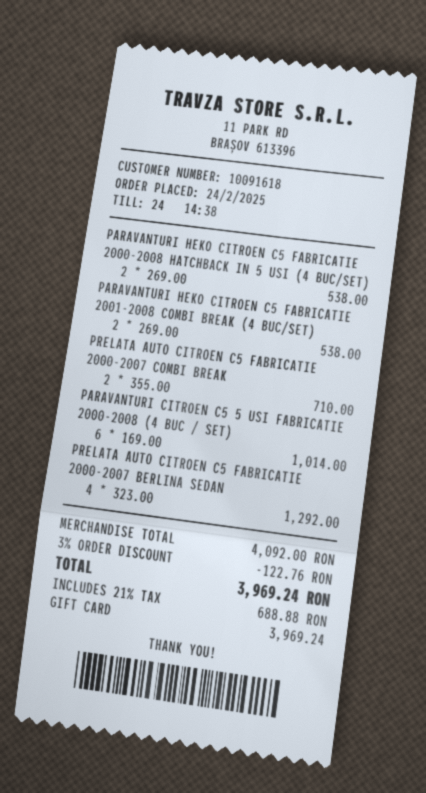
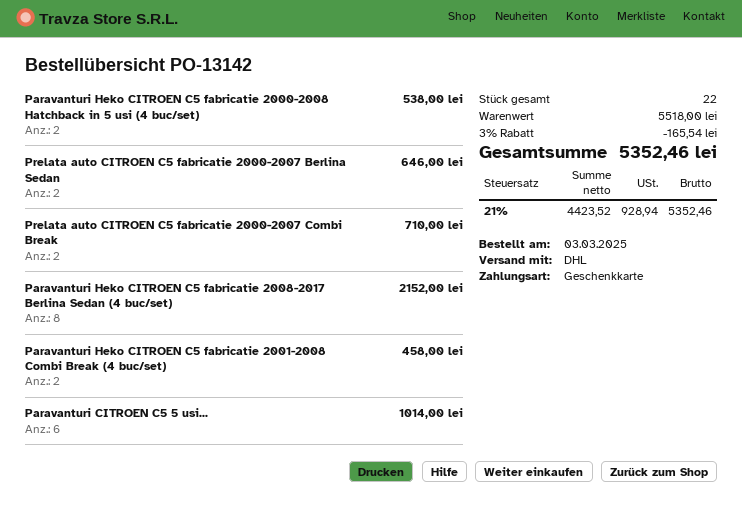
order date: 2025-02-24 -> 2025-03-03
PARAVANTURI HEKO CITROEN C5 FABRICATIE 2001-2008 COMBI BREAK (4 BUC/SET): 2 for 538.00 -> 2 for 458.00
PRELATA AUTO CITROEN C5 FABRICATIE 2000-2007 BERLINA SEDAN: 4 for 1292.00 -> 2 for 646.00
Paravanturi Heko CITROEN C5 fabricatie 2008-2017 Berlina Sedan (4 buc/set): none -> 8 for 2152.00
subtotal: 4092.00 -> 5518.00
discount: 3% = 122.76 -> 3% = 165.54
tax: 21% = 688.88 -> 21% = 928.94
total: 3969.24 -> 5352.46

